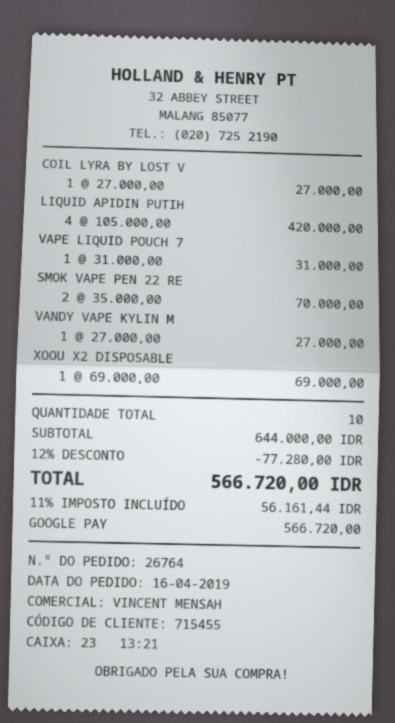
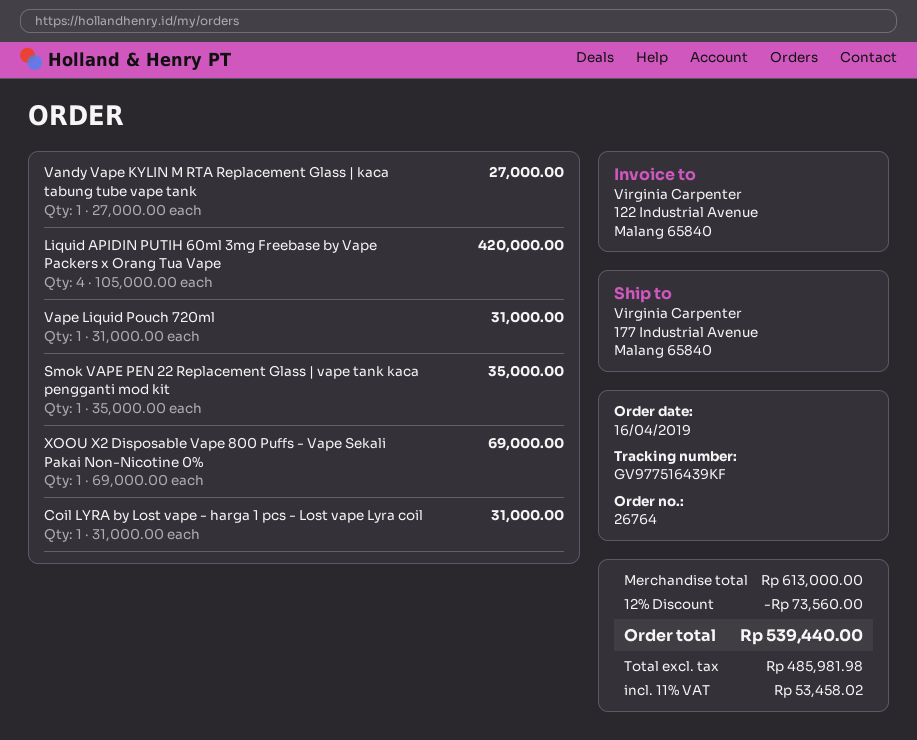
COIL LYRA BY LOST V: 1 x 27000.00 = 27000.00 -> 1 x 31000.00 = 31000.00
SMOK VAPE PEN 22 RE: 2 x 35000.00 = 70000.00 -> 1 x 35000.00 = 35000.00
subtotal: 644000.00 -> 613000.00
discount: 12% = 77280.00 -> 12% = 73560.00
tax: 11% = 56161.44 -> 11% = 53458.02
total: 566720.00 -> 539440.00

